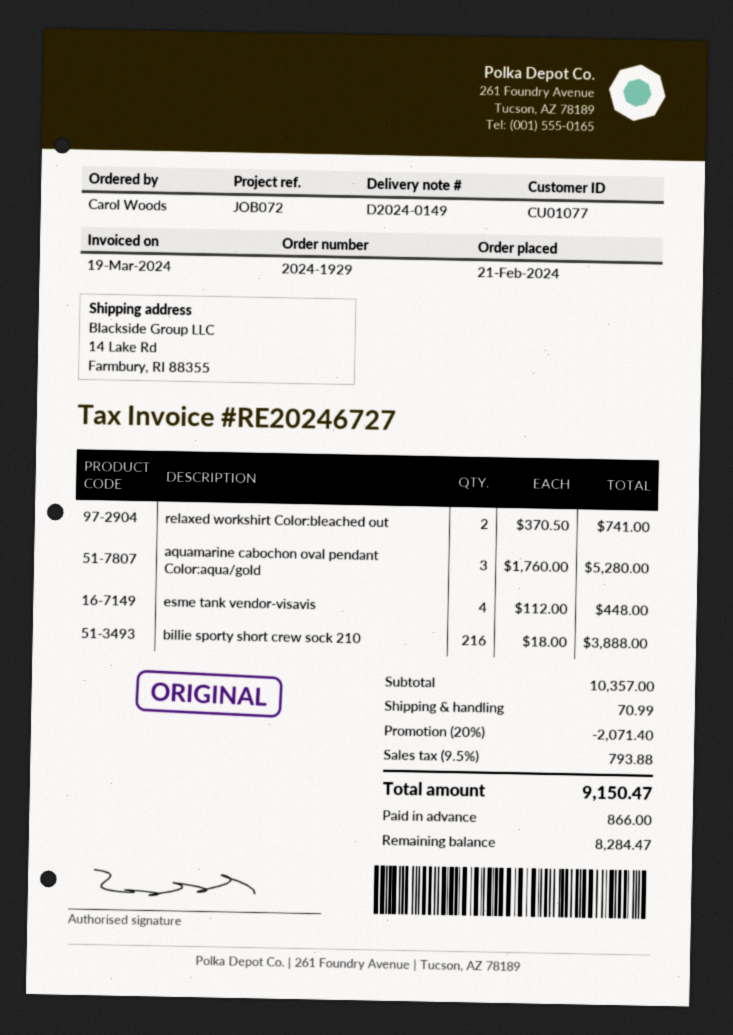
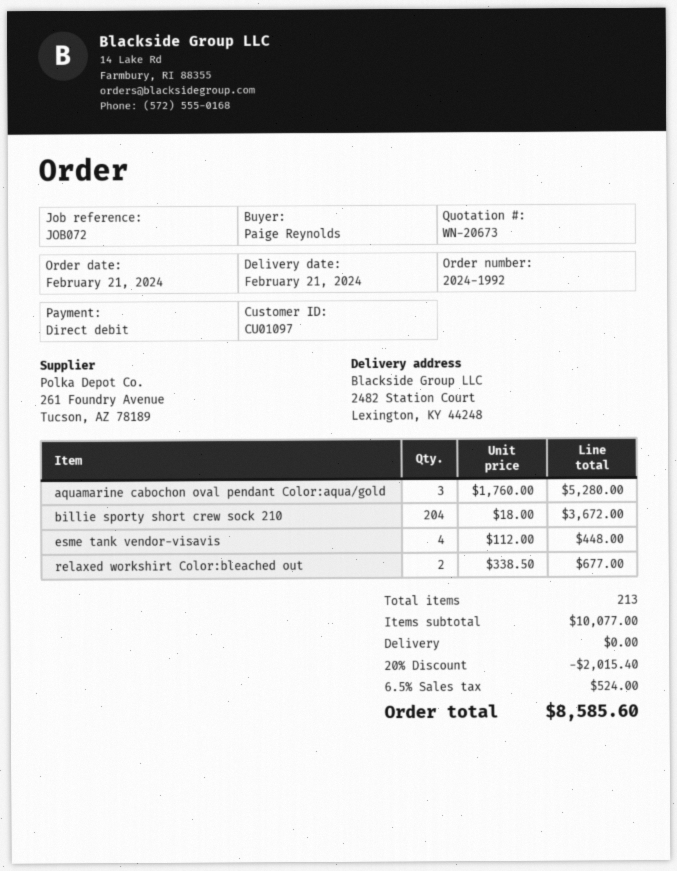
order number: 2024-1929 -> 2024-1992
customer number: CU01077 -> CU01097
ordered by: Carol Woods -> Paige Reynolds
ship to: 14 Lake Rd, Farmbury, RI 88355 -> 2482 Station Court, Lexington, KY 44248
relaxed workshirt Color:bleached out: 2 x 370.50 = 741.00 -> 2 x 338.50 = 677.00
billie sporty short crew sock 210: 216 x 18.00 = 3888.00 -> 204 x 18.00 = 3672.00
subtotal: 10357.00 -> 10077.00
discount: 20% = 2071.40 -> 20% = 2015.40
shipping: 70.99 -> 0.00
tax: 9.5% = 793.88 -> 6.5% = 524.00
total: 9150.47 -> 8585.60

